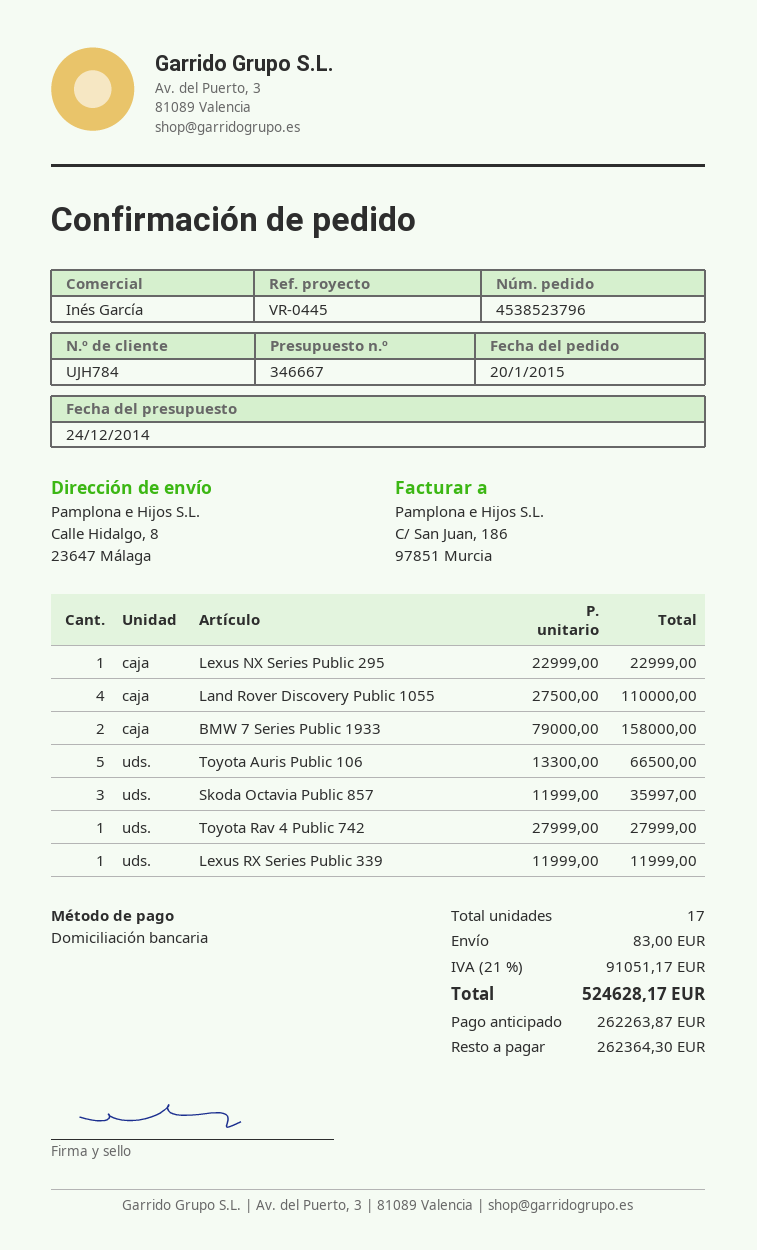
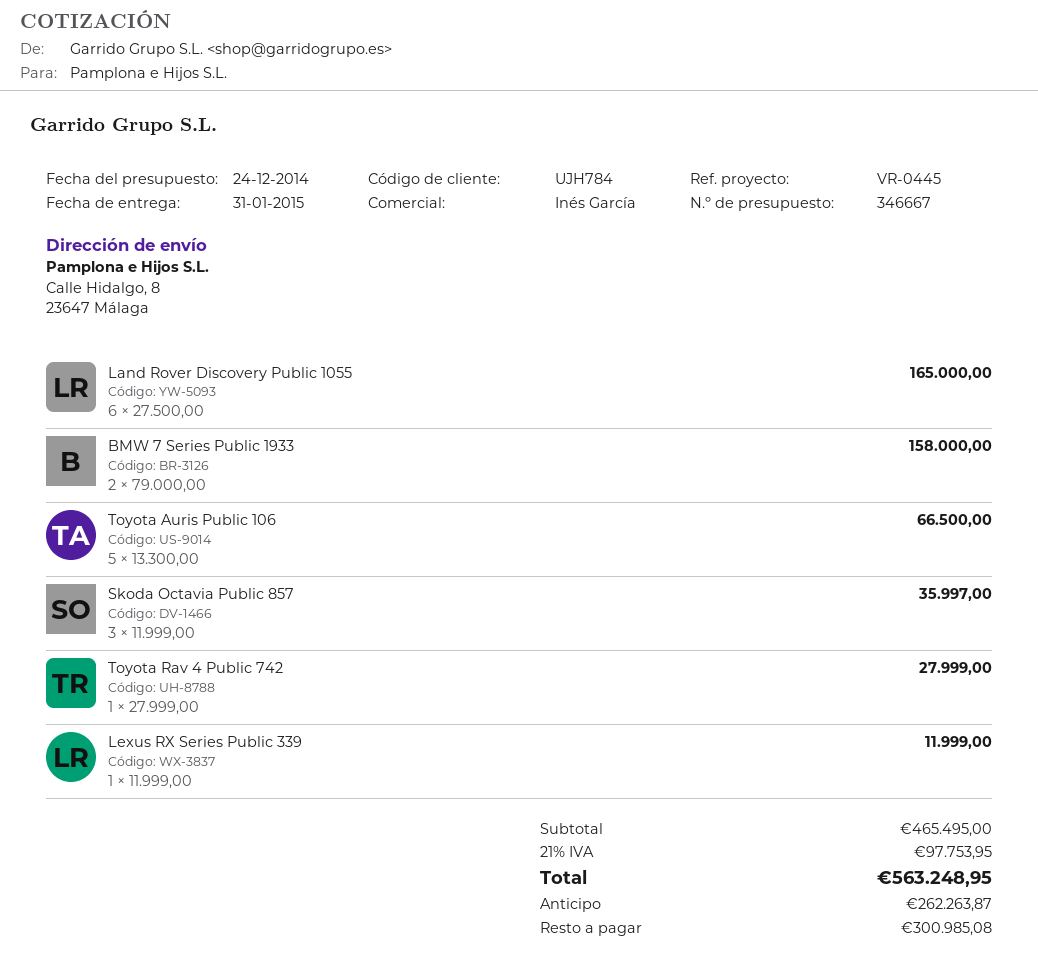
Lexus NX Series Public 295: 1 x 22999.00 = 22999.00 -> none
Land Rover Discovery Public 1055: 4 x 27500.00 = 110000.00 -> 6 x 27500.00 = 165000.00
shipping: 83.00 -> none
tax: 21% = 91051.17 -> 21% = 97753.95
total: 524628.17 -> 563248.95
balance: 262364.30 -> 300985.08

